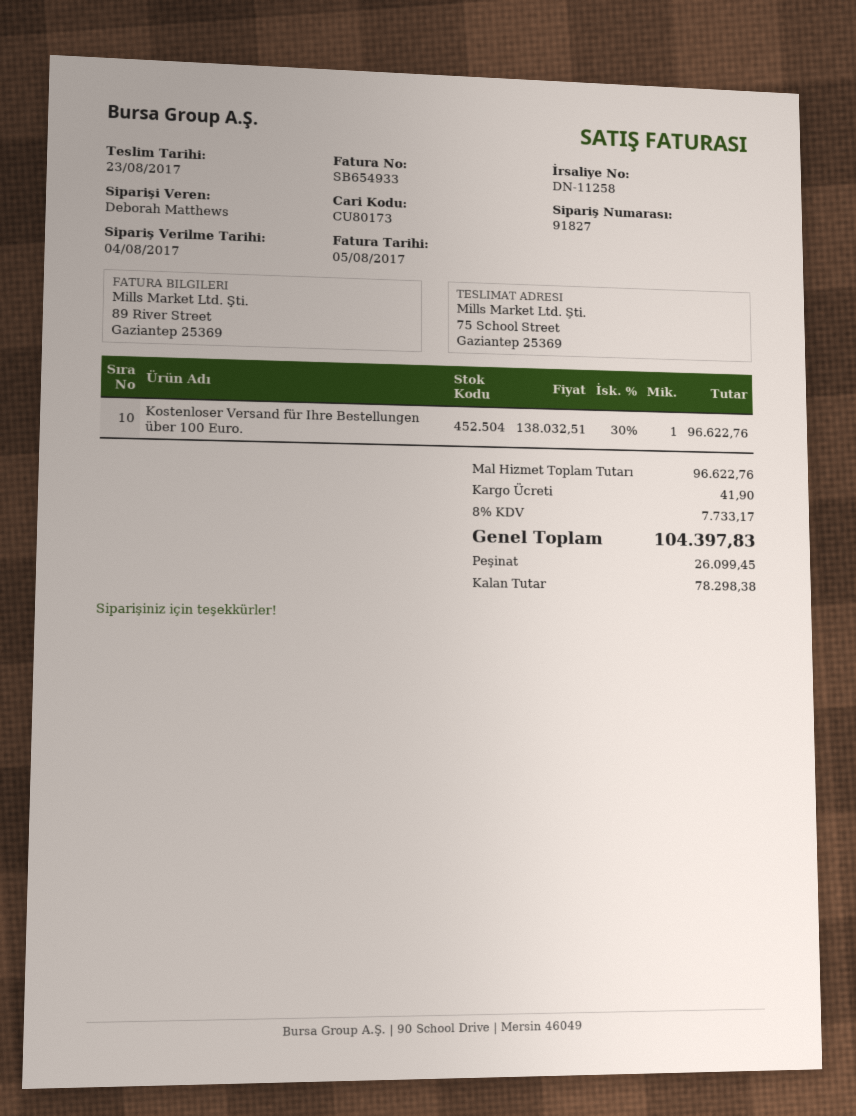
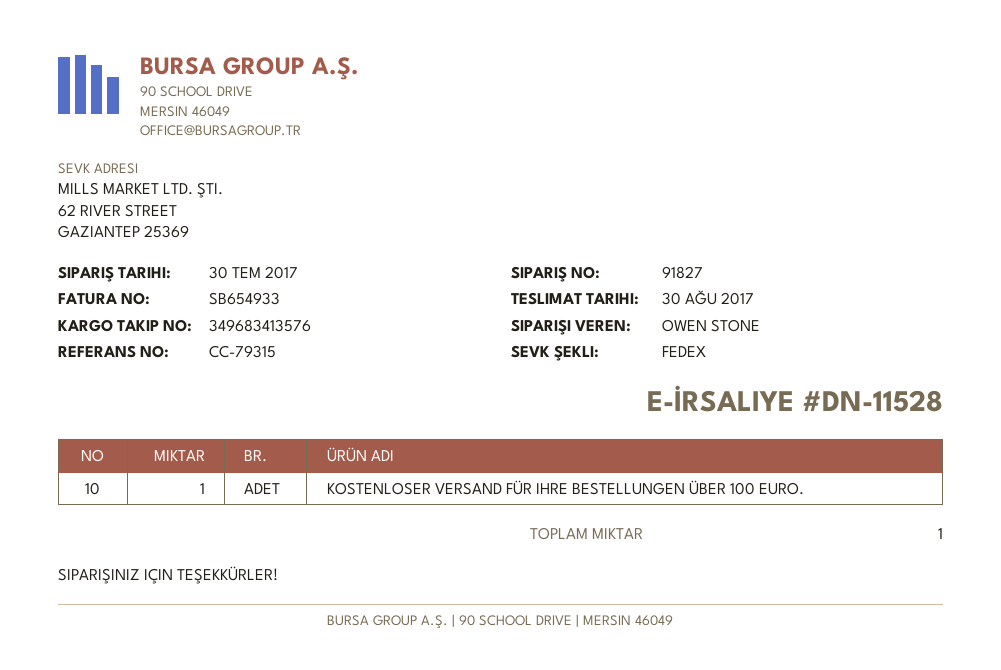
order date: 2017-08-04 -> 2017-07-30
delivery note number: DN-11258 -> DN-11528
delivery date: 2017-08-23 -> 2017-08-30
ordered by: Deborah Matthews -> OWEN STONE
ship to: 75 School Street, Gaziantep 25369 -> 62 RIVER STREET, GAZIANTEP 25369

